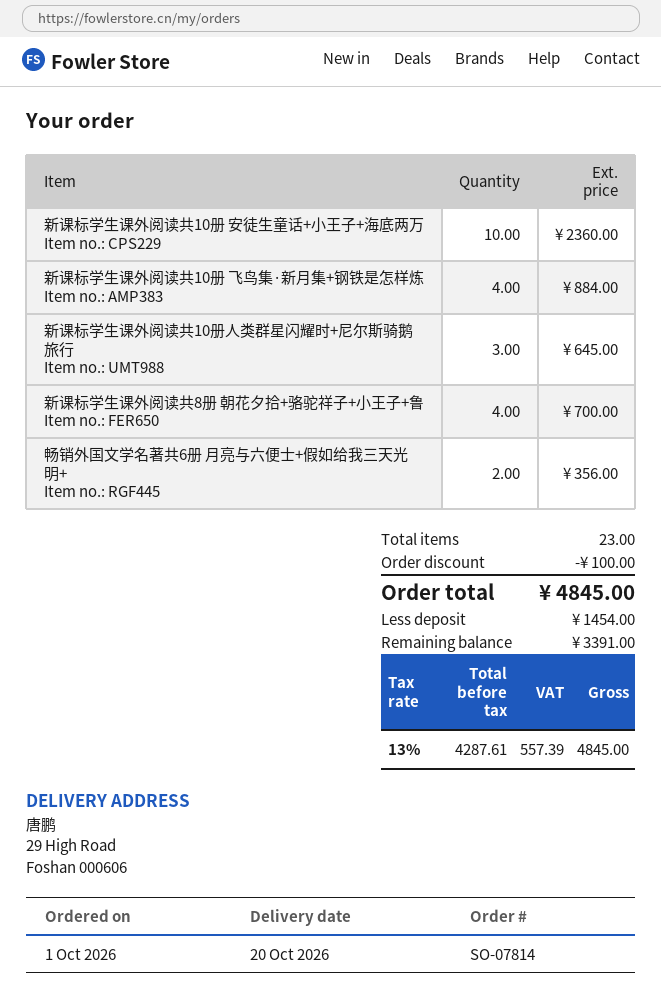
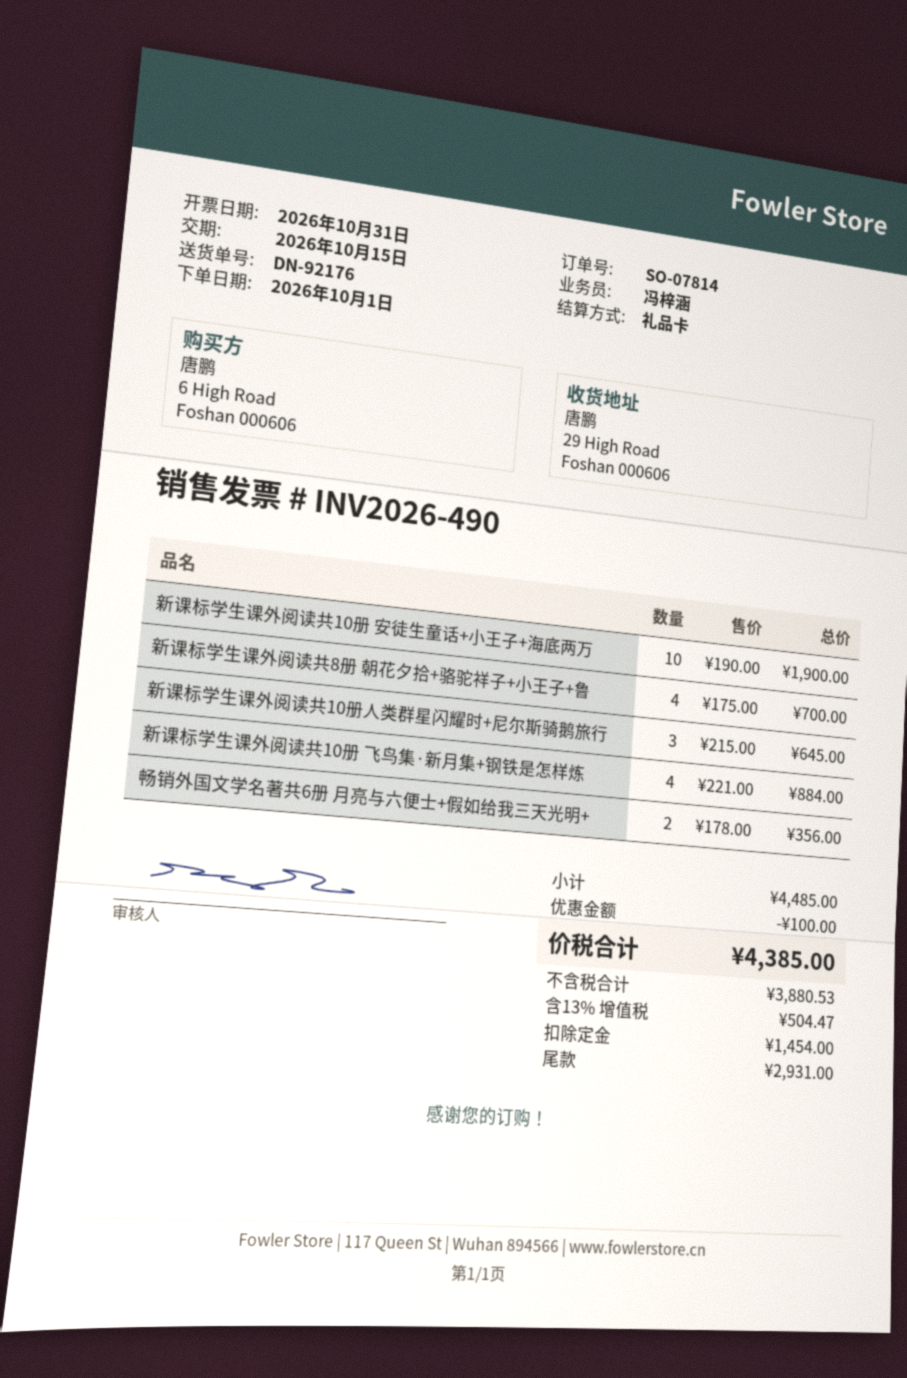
delivery date: 2026-10-20 -> 2026-10-15
新课标学生课外阅读共10册 安徒生童话+小王子+海底两万: 10 for 2360.00 -> 10 for 1900.00
net: 4287.61 -> 3880.53
tax: 13% = 557.39 -> 13% = 504.47
total: 4845.00 -> 4385.00
balance: 3391.00 -> 2931.00

